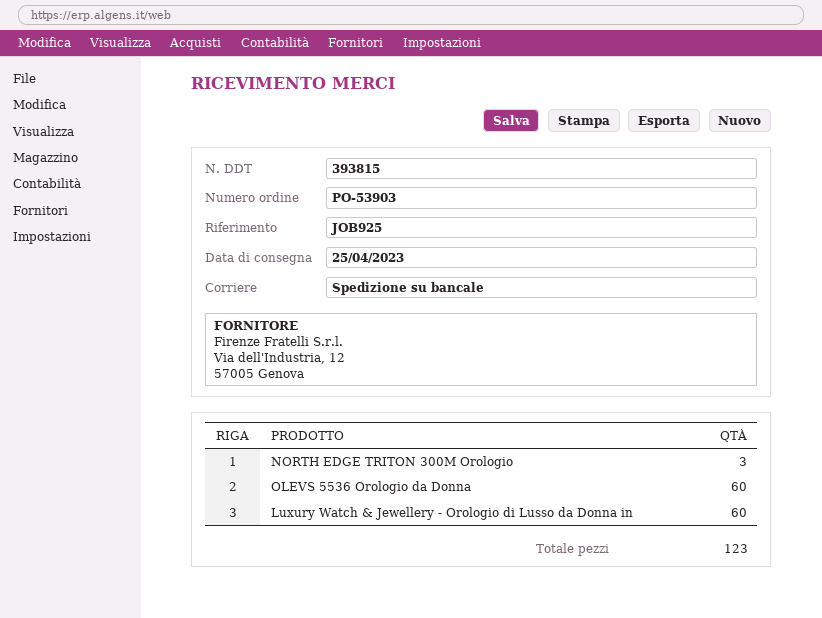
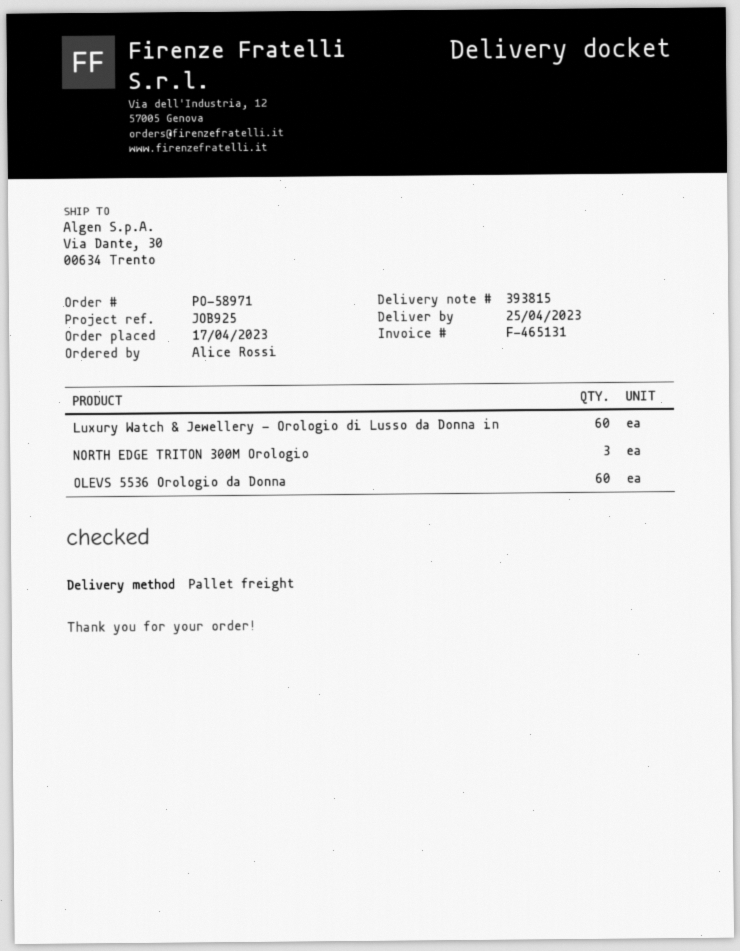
order number: PO-53903 -> PO-58971

